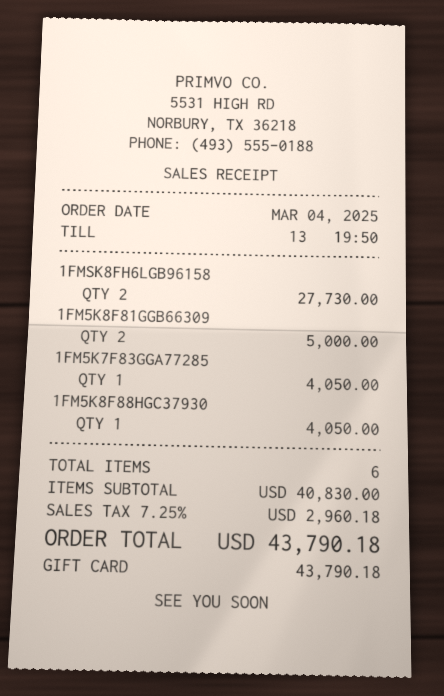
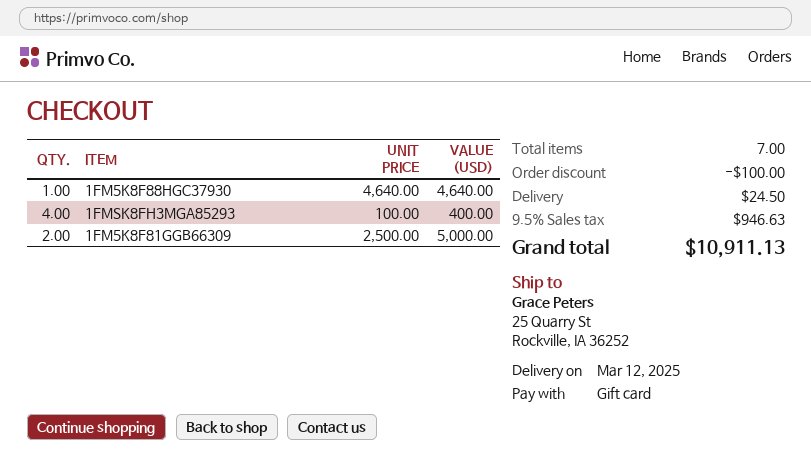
1FMSK8FH6LGB96158: 2 for 27730.00 -> none
1FM5K7F83GGA77285: 1 for 4050.00 -> none
1FM5K8F88HGC37930: 1 for 4050.00 -> 1 for 4640.00
1FMSK8FH3MGA85293: none -> 4 for 400.00
total quantity: 6 -> 7
discount: none -> 100.00
shipping: none -> 24.50
tax: 7.25% = 2960.18 -> 9.5% = 946.63
total: 43790.18 -> 10911.13

